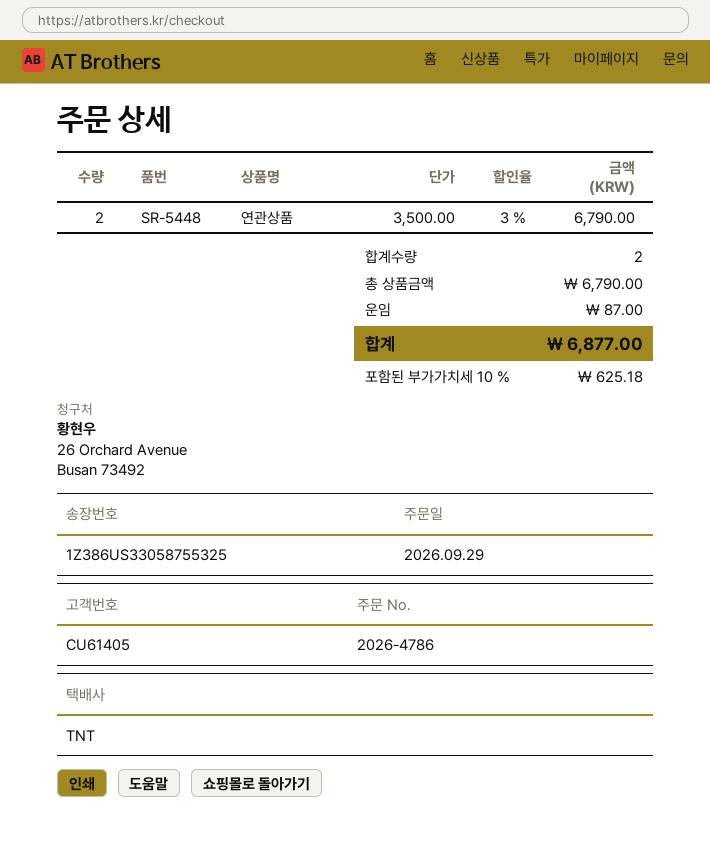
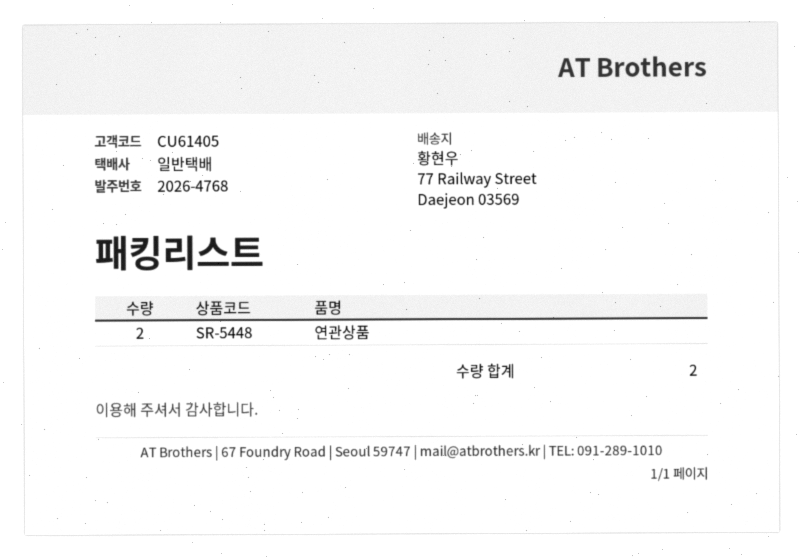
order number: 2026-4786 -> 2026-4768
shipping method: TNT -> standard

